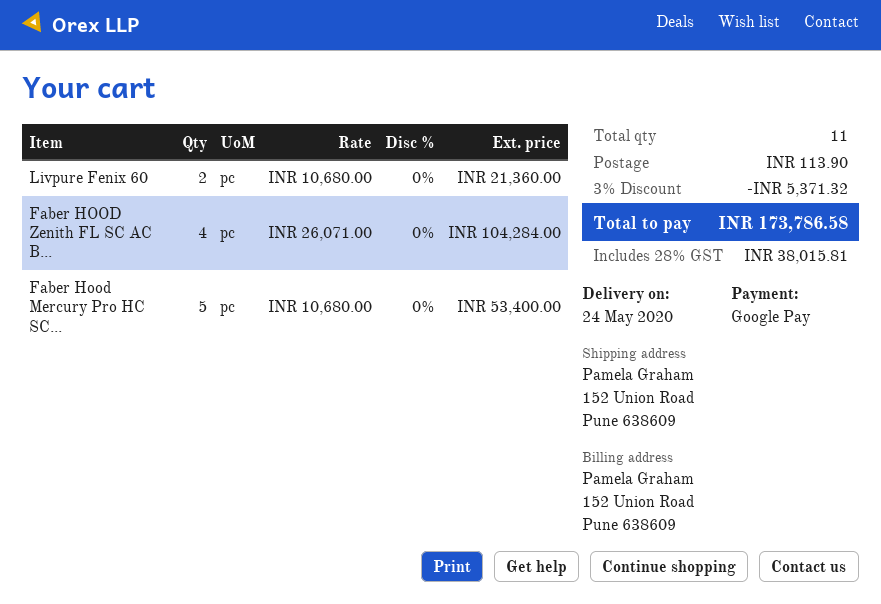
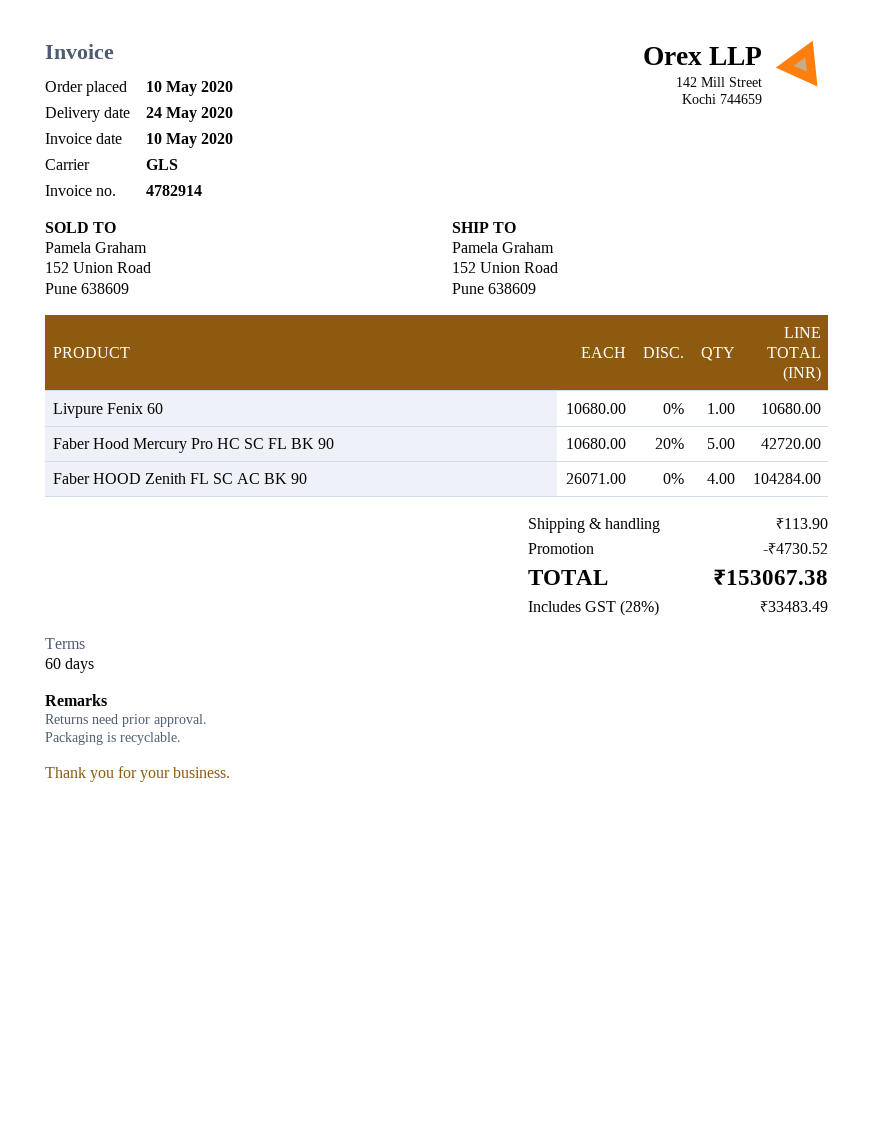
Livpure Fenix 60: 2 x 10680.00 = 21360.00 -> 1 x 10680.00 = 10680.00
Faber Hood Mercury Pro HC SC...: 5 x 10680.00 = 53400.00 -> 5 x 10680.00 - 20% = 42720.00
discount: 5371.32 -> 4730.52
tax: 28% = 38015.81 -> 28% = 33483.49
total: 173786.58 -> 153067.38

